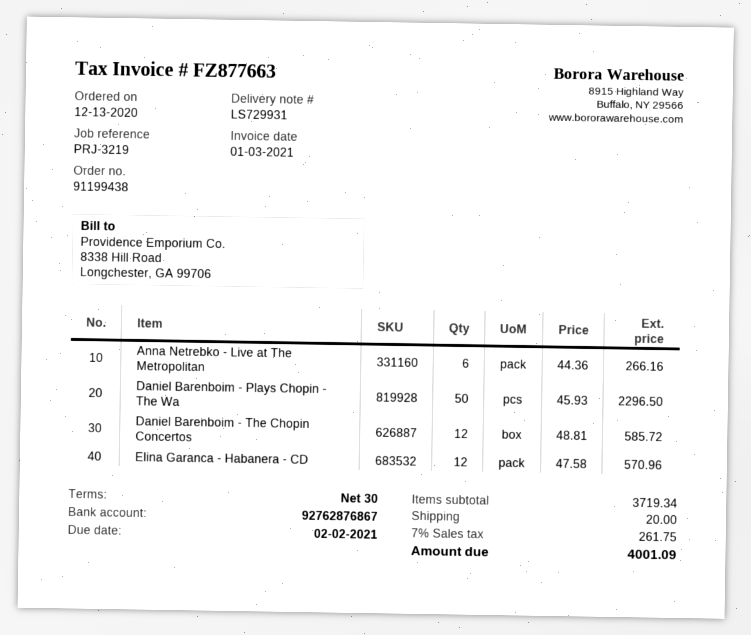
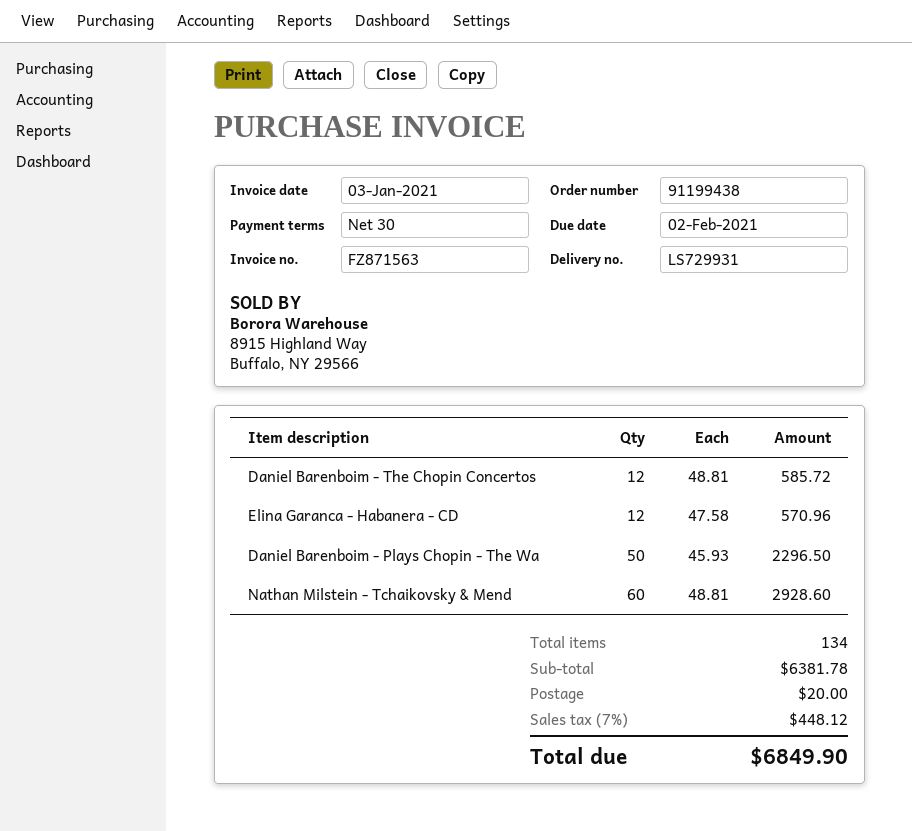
invoice number: FZ877663 -> FZ871563
Anna Netrebko - Live at The Metropolitan: 6 x 44.36 = 266.16 -> none
Nathan Milstein - Tchaikovsky & Mend: none -> 60 x 48.81 = 2928.60
subtotal: 3719.34 -> 6381.78
tax: 7% = 261.75 -> 7% = 448.12
total: 4001.09 -> 6849.90

